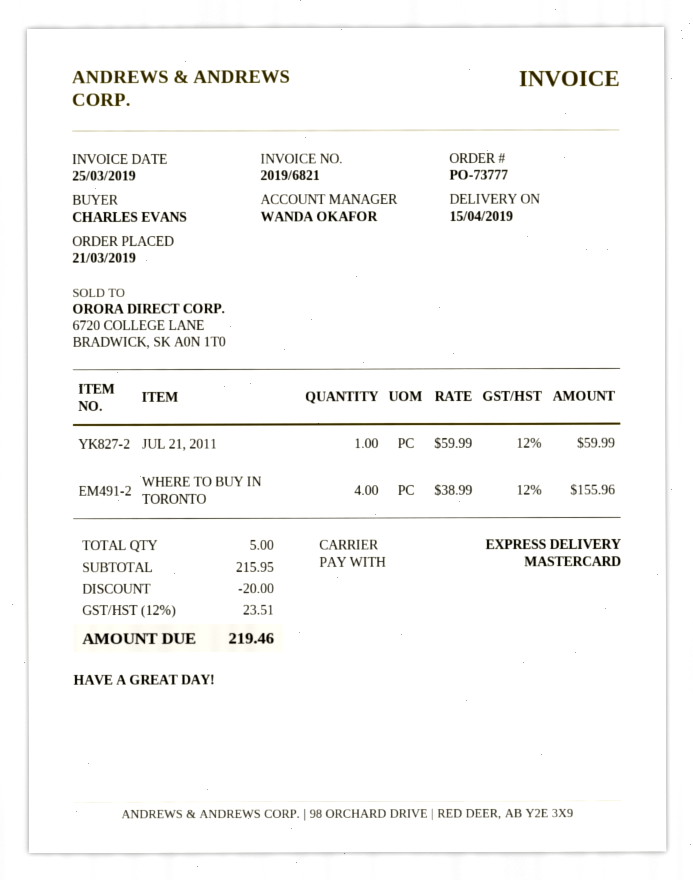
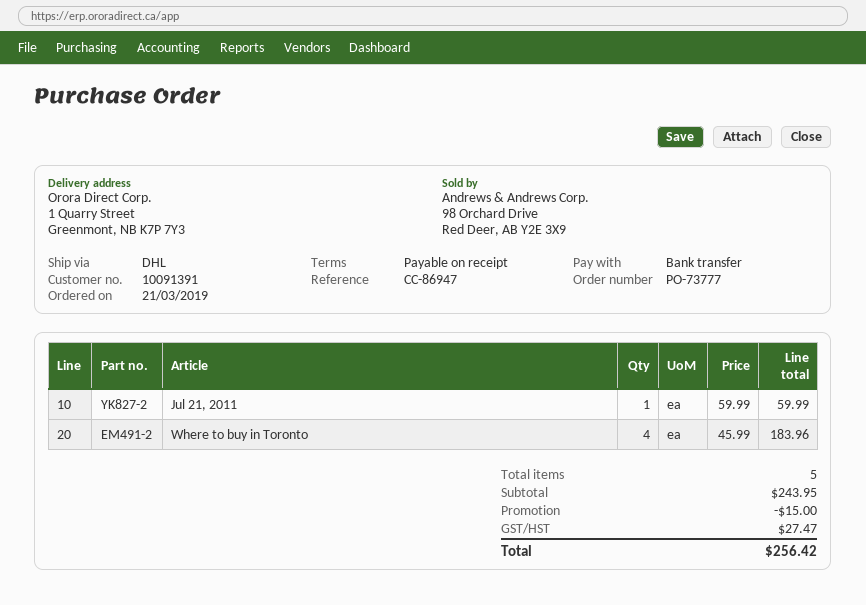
payment method: Mastercard -> bank transfer
shipping method: express -> DHL
WHERE TO BUY IN TORONTO: 4 x 38.99 = 155.96 -> 4 x 45.99 = 183.96
subtotal: 215.95 -> 243.95
discount: 20.00 -> 15.00
tax: 23.51 -> 27.47
total: 219.46 -> 256.42

